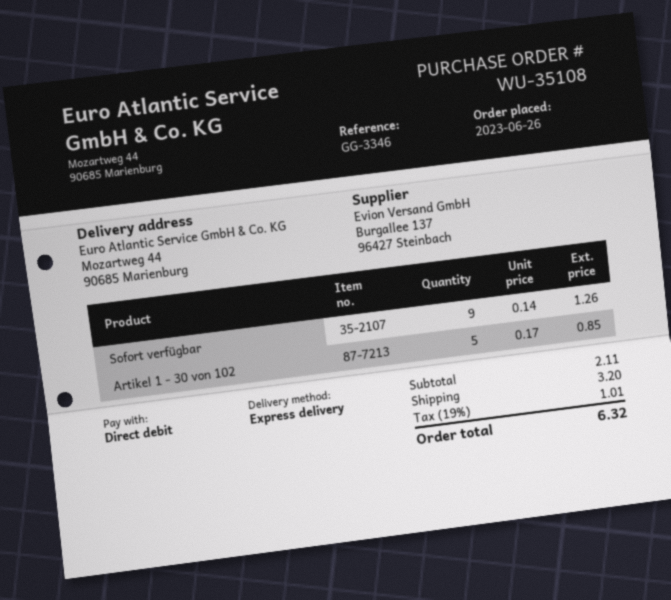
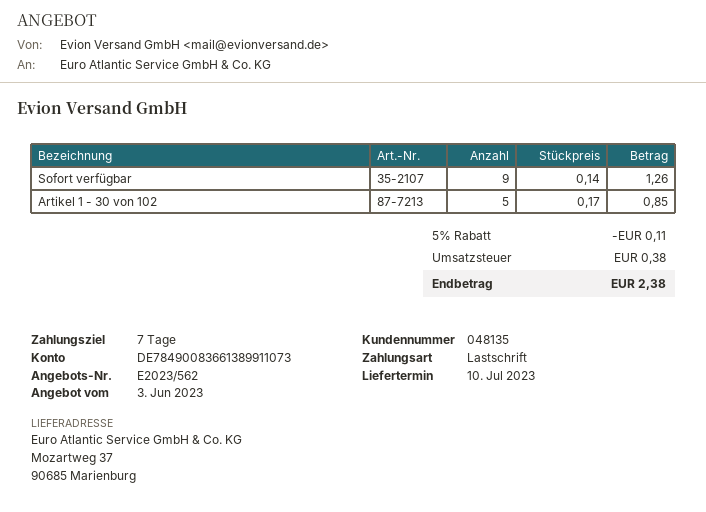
ship to: Mozartweg 44, 90685 Marienburg -> Mozartweg 37, 90685 Marienburg
discount: none -> 5% = 0.11
shipping: 3.20 -> none
tax: 1.01 -> 0.38
total: 6.32 -> 2.38

